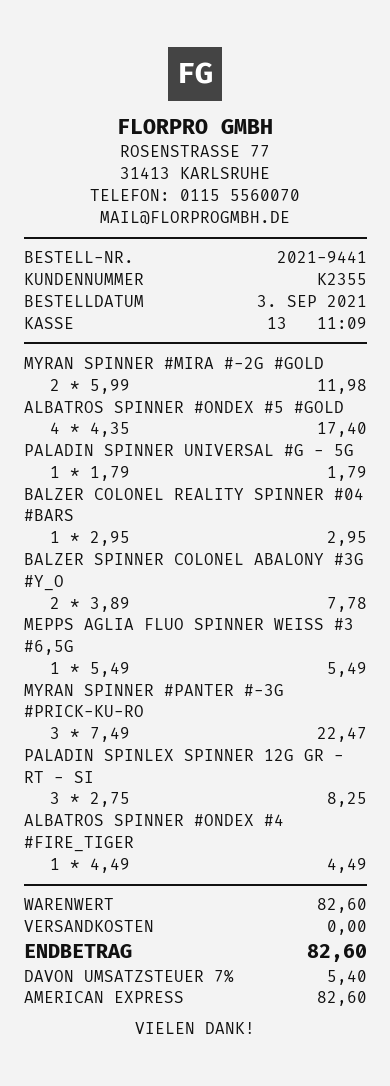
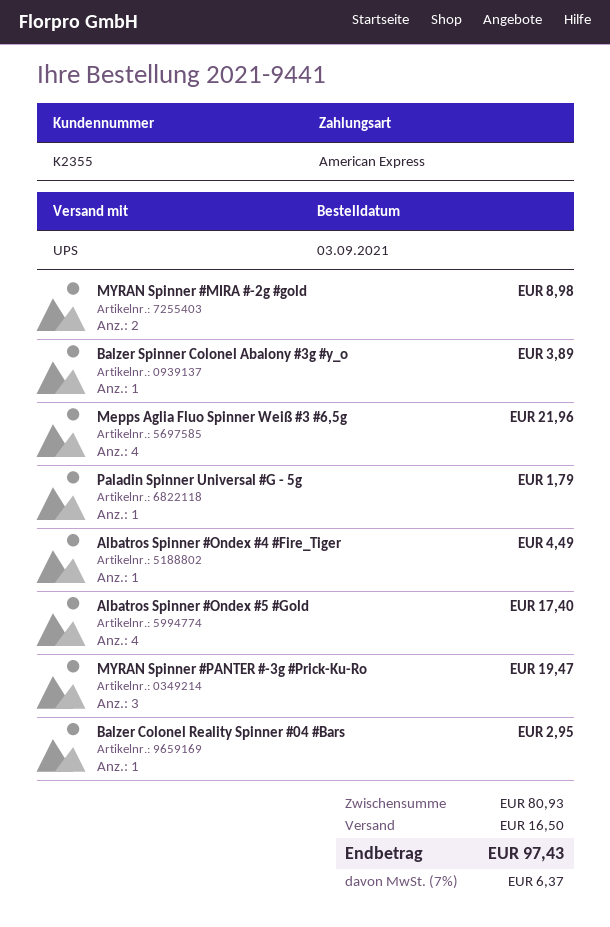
MYRAN SPINNER #MIRA #-2G #GOLD: 2 for 11.98 -> 2 for 8.98
BALZER SPINNER COLONEL ABALONY #3G #Y_O: 2 for 7.78 -> 1 for 3.89
MEPPS AGLIA FLUO SPINNER WEISS #3 #6,5G: 1 for 5.49 -> 4 for 21.96
MYRAN SPINNER #PANTER #-3G #PRICK-KU-RO: 3 for 22.47 -> 3 for 19.47
PALADIN SPINLEX SPINNER 12G GR - RT - SI: 3 for 8.25 -> none
subtotal: 82.60 -> 80.93
shipping: 0.00 -> 16.50
tax: 7% = 5.40 -> 7% = 6.37
total: 82.60 -> 97.43

